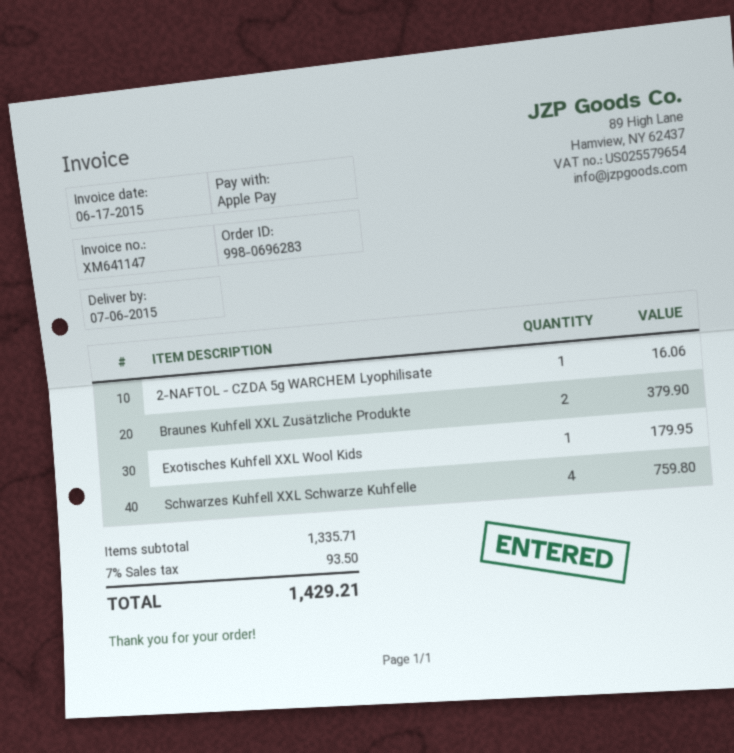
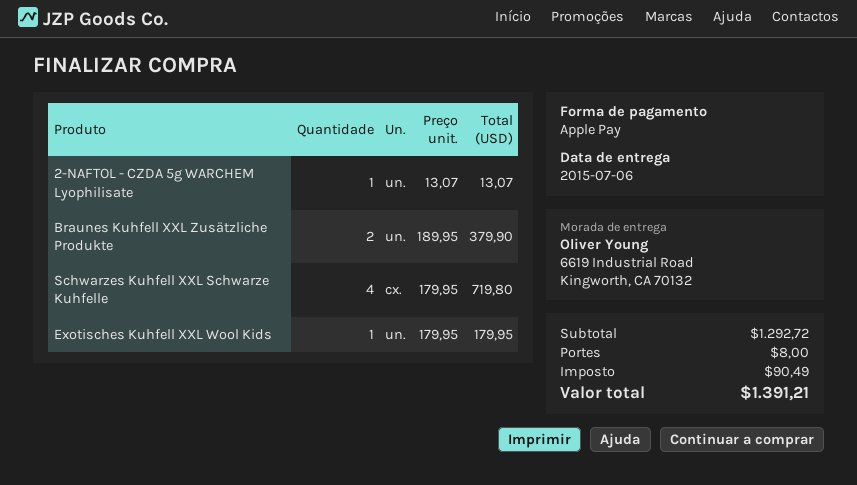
2-NAFTOL - CZDA 5g WARCHEM Lyophilisate: 1 for 16.06 -> 1 for 13.07
Schwarzes Kuhfell XXL Schwarze Kuhfelle: 4 for 759.80 -> 4 for 719.80
subtotal: 1335.71 -> 1292.72
shipping: none -> 8.00
tax: 93.50 -> 90.49
total: 1429.21 -> 1391.21

